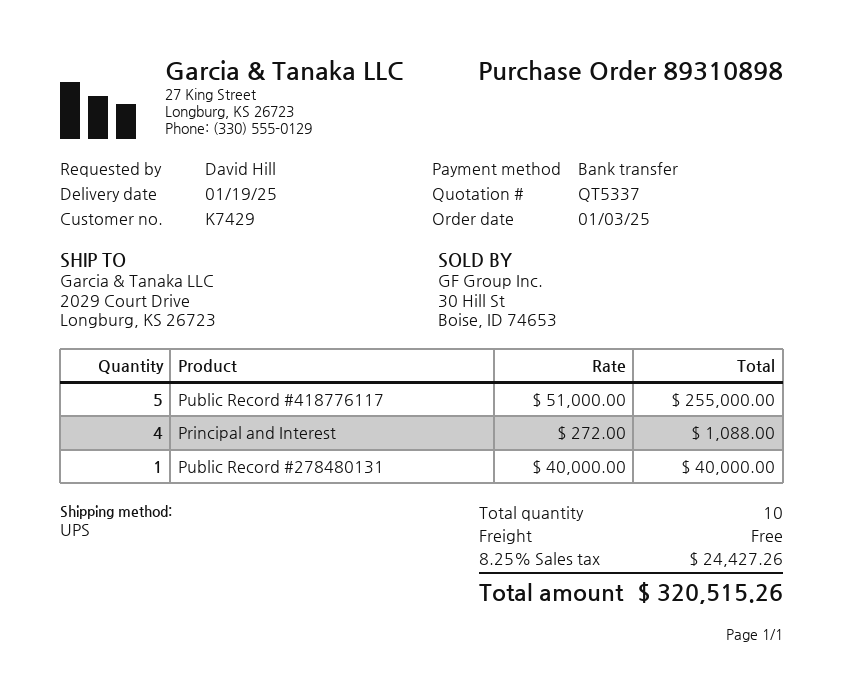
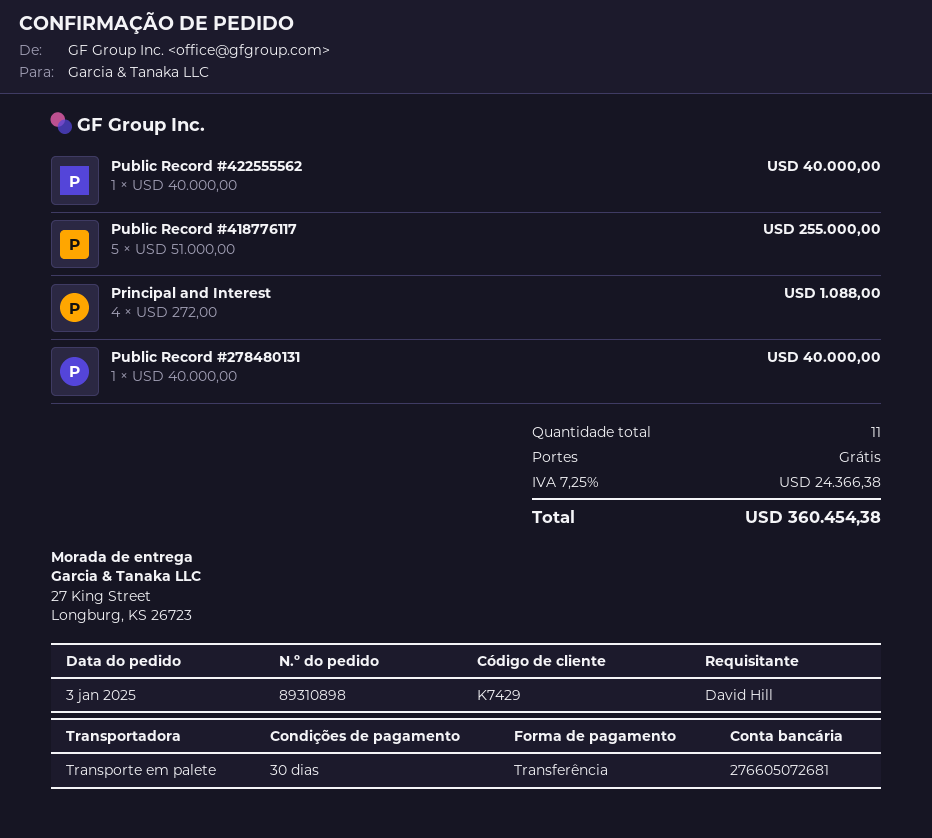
shipping method: UPS -> pallet freight
ship to: 2029 Court Drive, Longburg, KS 26723 -> 27 King Street, Longburg, KS 26723
Public Record #422555562: none -> 1 x 40000.00 = 40000.00
total quantity: 10 -> 11
tax: 8.25% = 24427.26 -> 7.25% = 24366.38
total: 320515.26 -> 360454.38

